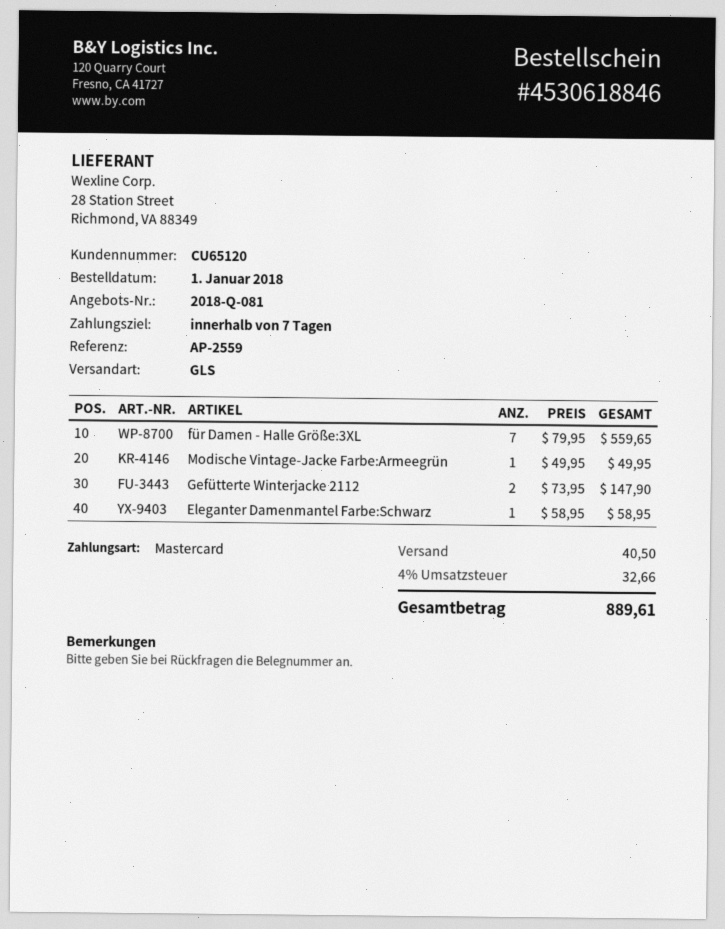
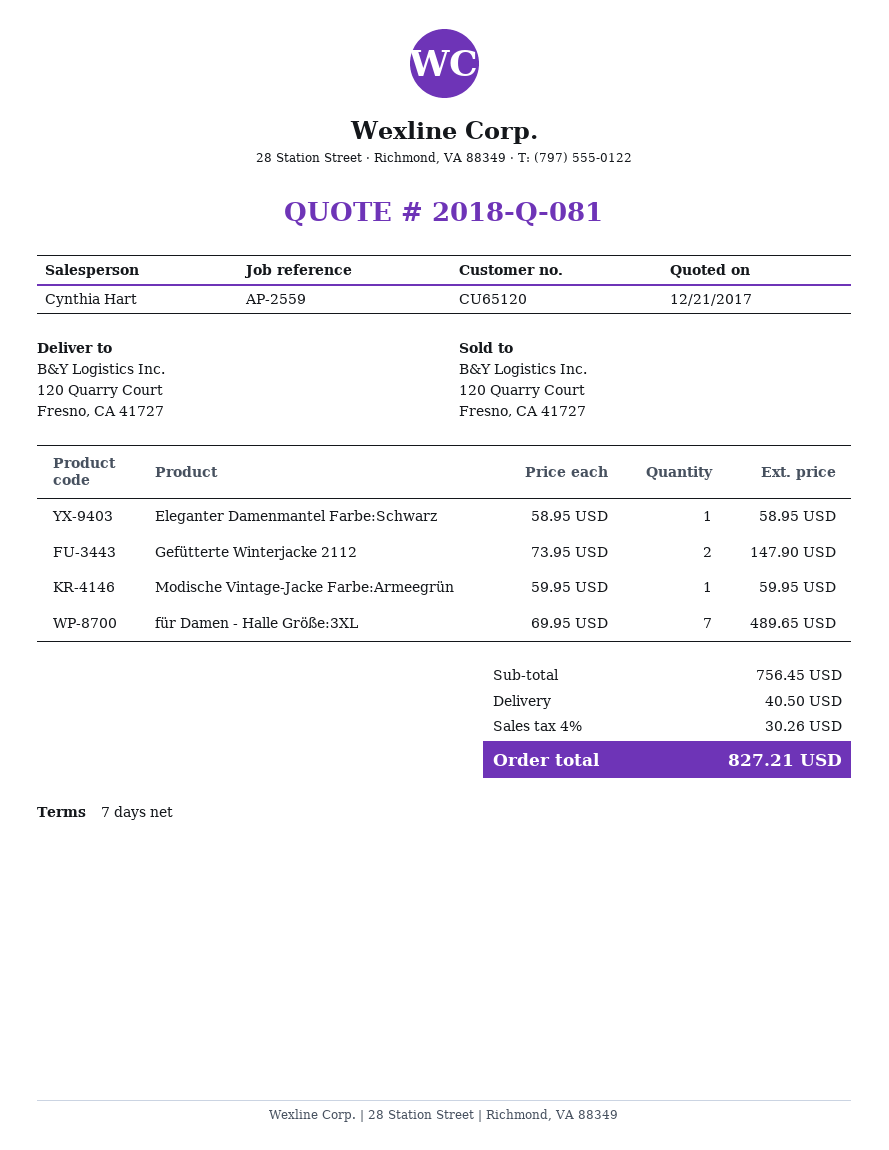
für Damen - Halle Größe:3XL: 7 x 79.95 = 559.65 -> 7 x 69.95 = 489.65
Modische Vintage-Jacke Farbe:Armeegrün: 1 x 49.95 = 49.95 -> 1 x 59.95 = 59.95
tax: 4% = 32.66 -> 4% = 30.26
total: 889.61 -> 827.21

